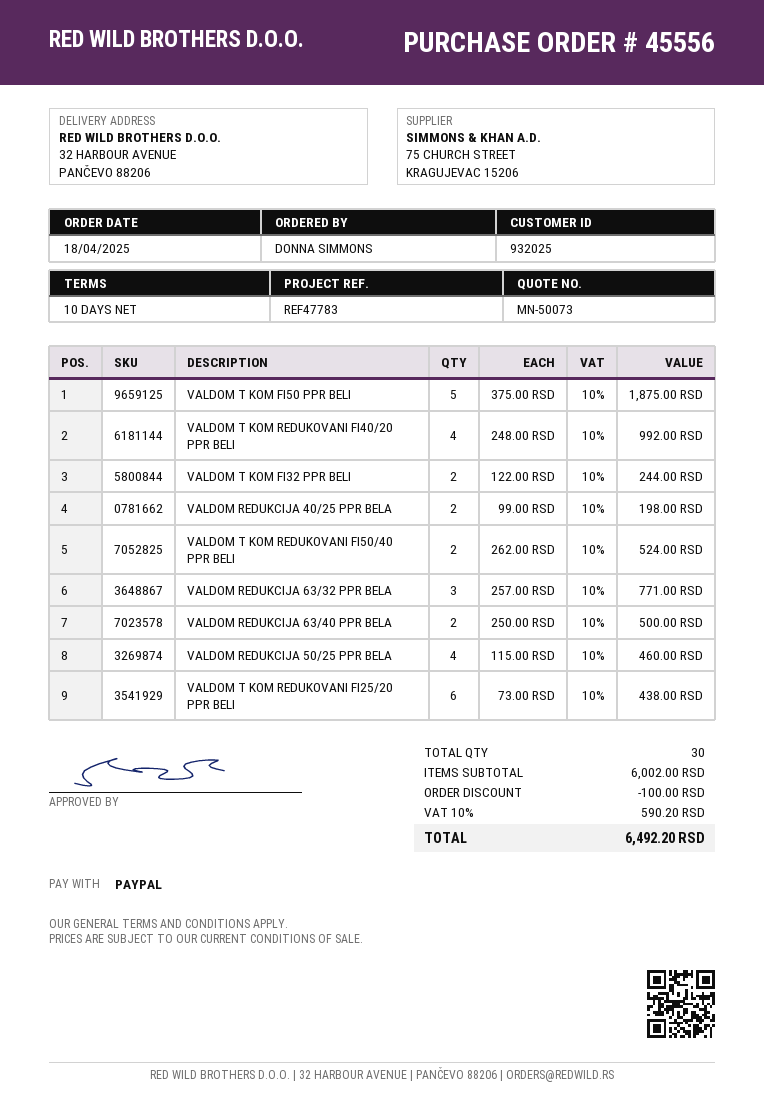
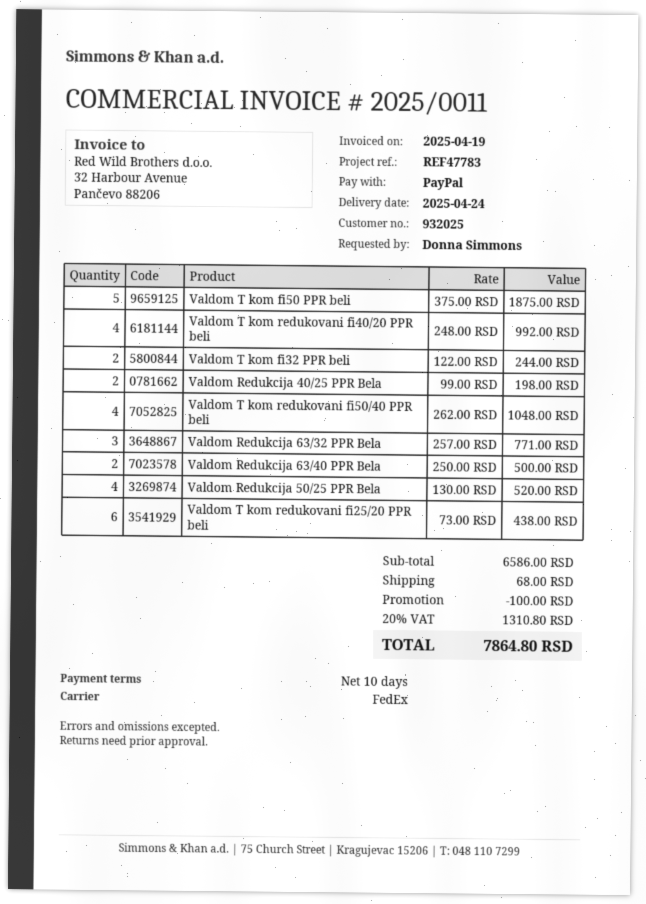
VALDOM T KOM REDUKOVANI FI50/40 PPR BELI: 2 x 262.00 = 524.00 -> 4 x 262.00 = 1048.00
VALDOM REDUKCIJA 50/25 PPR BELA: 4 x 115.00 = 460.00 -> 4 x 130.00 = 520.00
subtotal: 6002.00 -> 6586.00
shipping: none -> 68.00
tax: 10% = 590.20 -> 20% = 1310.80
total: 6492.20 -> 7864.80

